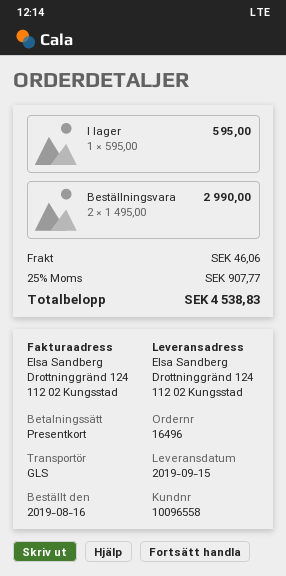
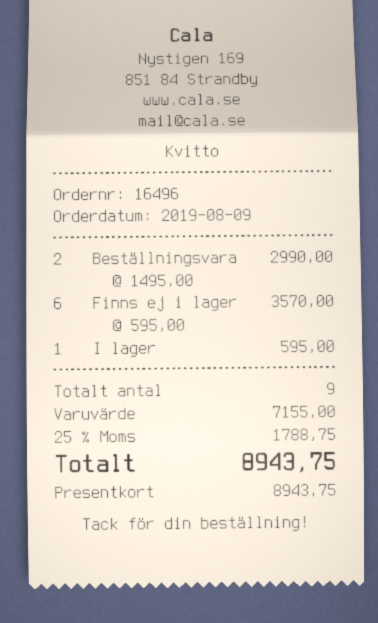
order date: 2019-08-16 -> 2019-08-09
Finns ej i lager: none -> 6 x 595.00 = 3570.00
shipping: 46.06 -> none
tax: 25% = 907.77 -> 25% = 1788.75
total: 4538.83 -> 8943.75

